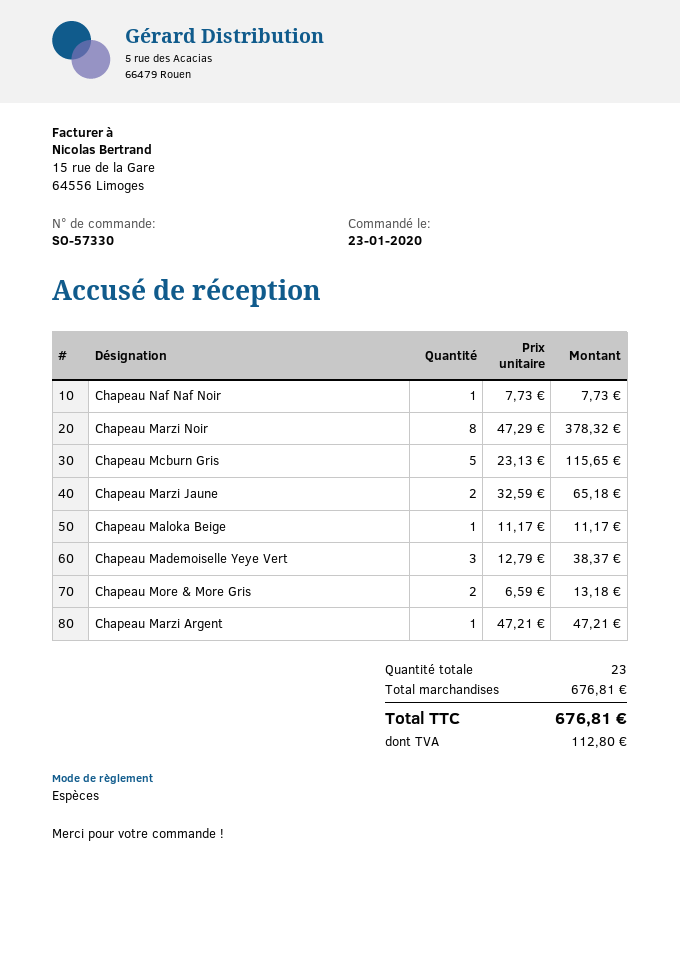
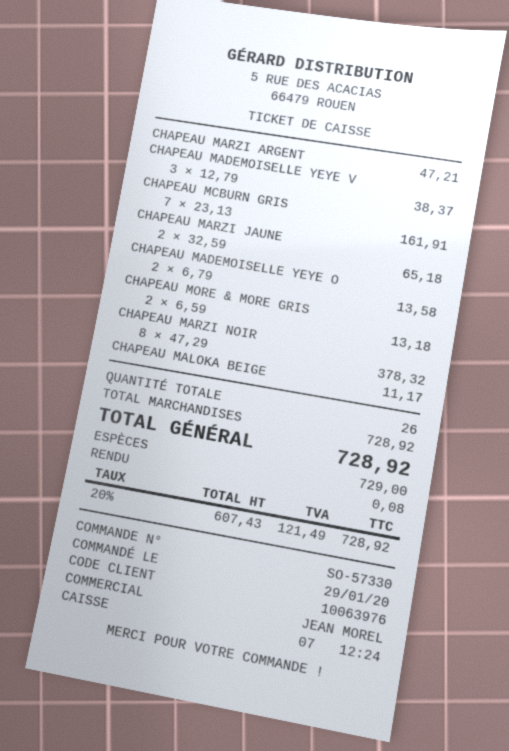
order date: 2020-01-23 -> 2020-01-29
Chapeau Naf Naf Noir: 1 x 7.73 = 7.73 -> none
Chapeau Mcburn Gris: 5 x 23.13 = 115.65 -> 7 x 23.13 = 161.91
CHAPEAU MADEMOISELLE YEYE O: none -> 2 x 6.79 = 13.58
total quantity: 23 -> 26
subtotal: 676.81 -> 728.92
tax: 112.80 -> 121.49
total: 676.81 -> 728.92

